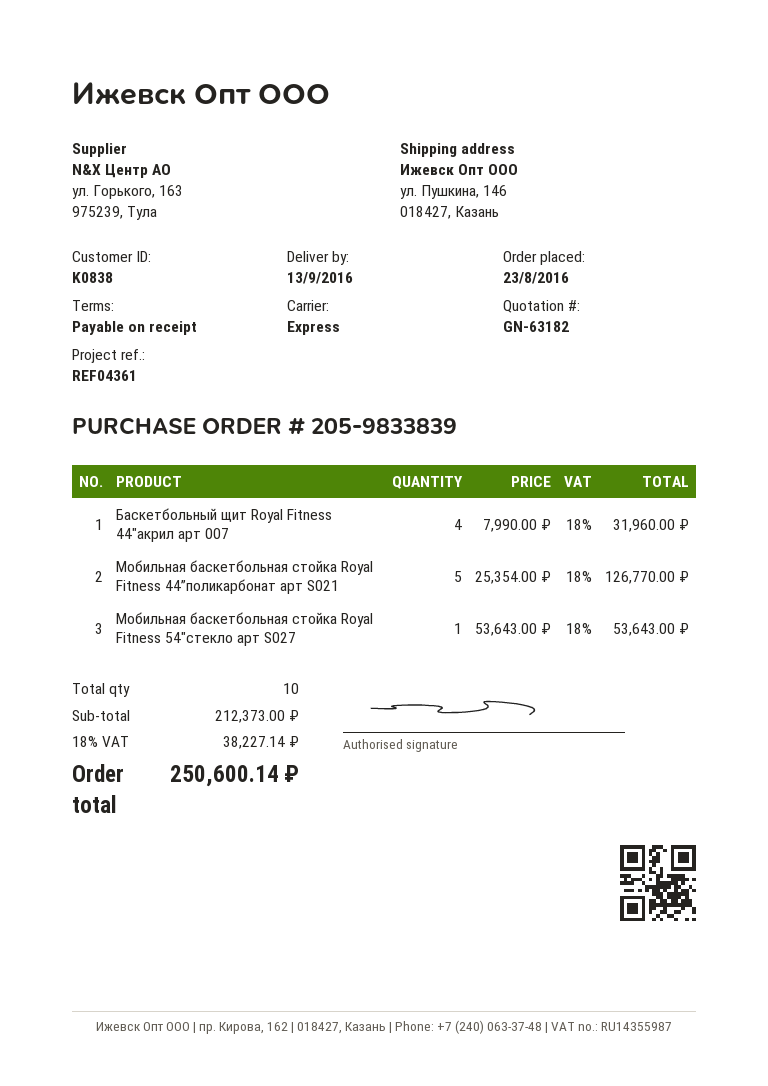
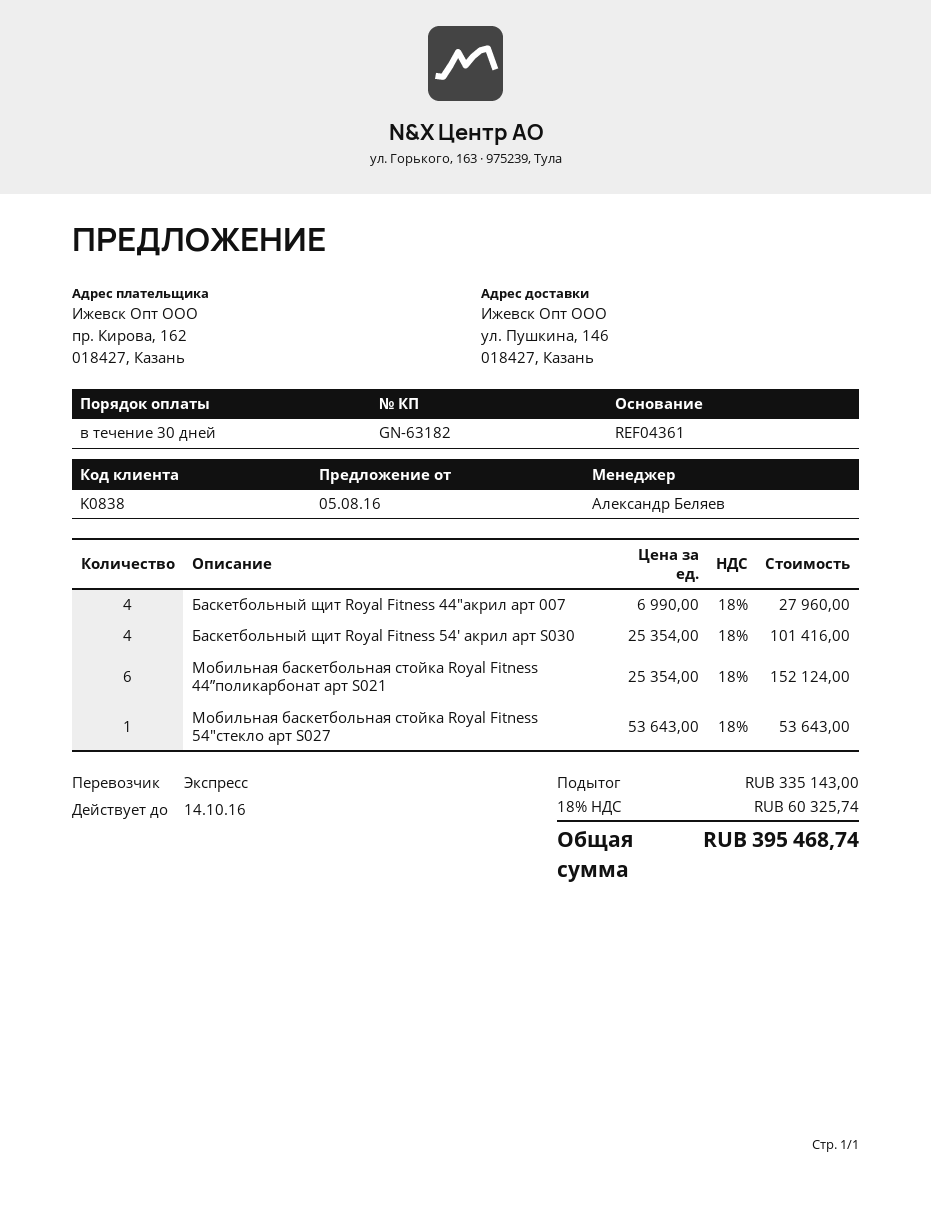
payment terms: on receipt -> 30 days
Баскетбольный щит Royal Fitness 44"акрил арт 007: 4 x 7990.00 = 31960.00 -> 4 x 6990.00 = 27960.00
Мобильная баскетбольная стойка Royal Fitness 44”поликарбонат арт S021: 5 x 25354.00 = 126770.00 -> 6 x 25354.00 = 152124.00
Баскетбольный щит Royal Fitness 54' акрил арт S030: none -> 4 x 25354.00 = 101416.00
subtotal: 212373.00 -> 335143.00
tax: 18% = 38227.14 -> 18% = 60325.74
total: 250600.14 -> 395468.74

